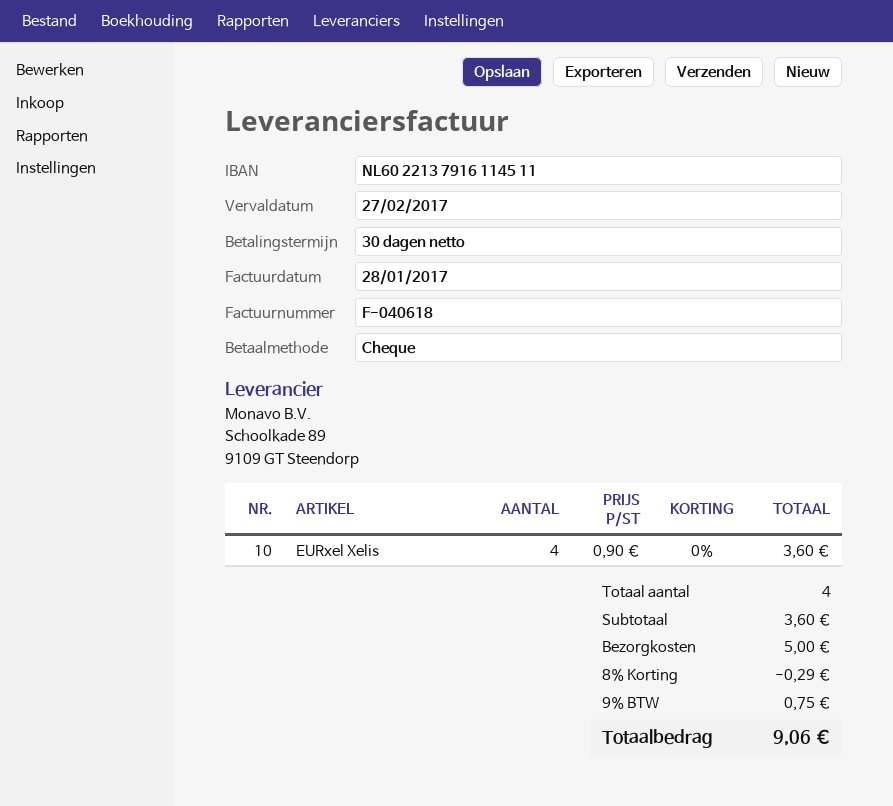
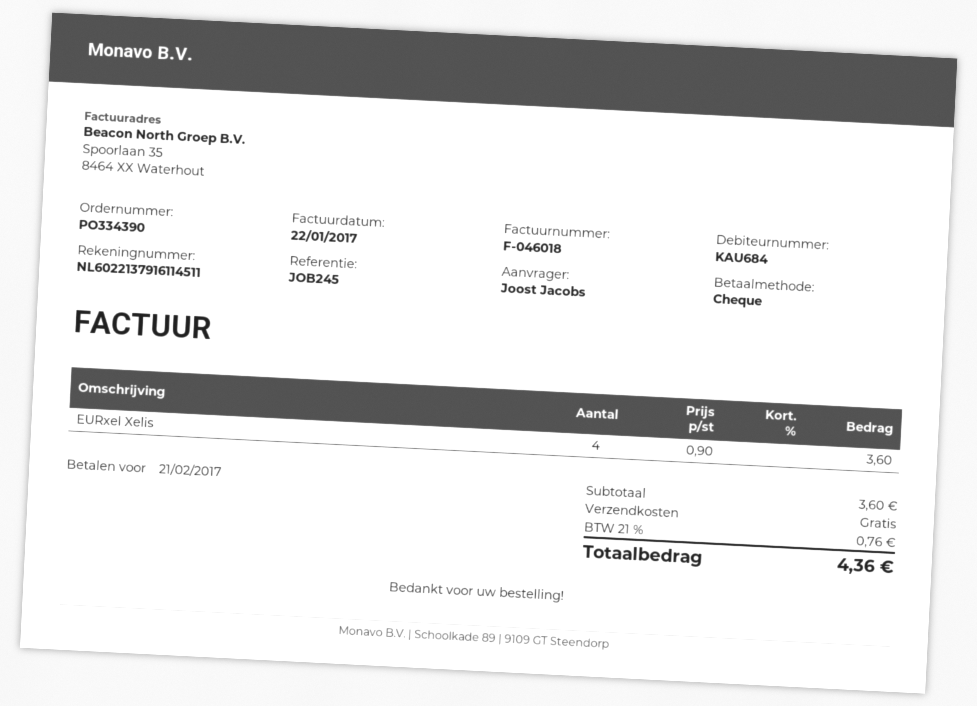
invoice number: F-040618 -> F-046018
invoice date: 2017-01-28 -> 2017-01-22
due date: 2017-02-27 -> 2017-02-21
discount: 8% = 0.29 -> none
shipping: 5.00 -> 0.00
tax: 9% = 0.75 -> 21% = 0.76
total: 9.06 -> 4.36

